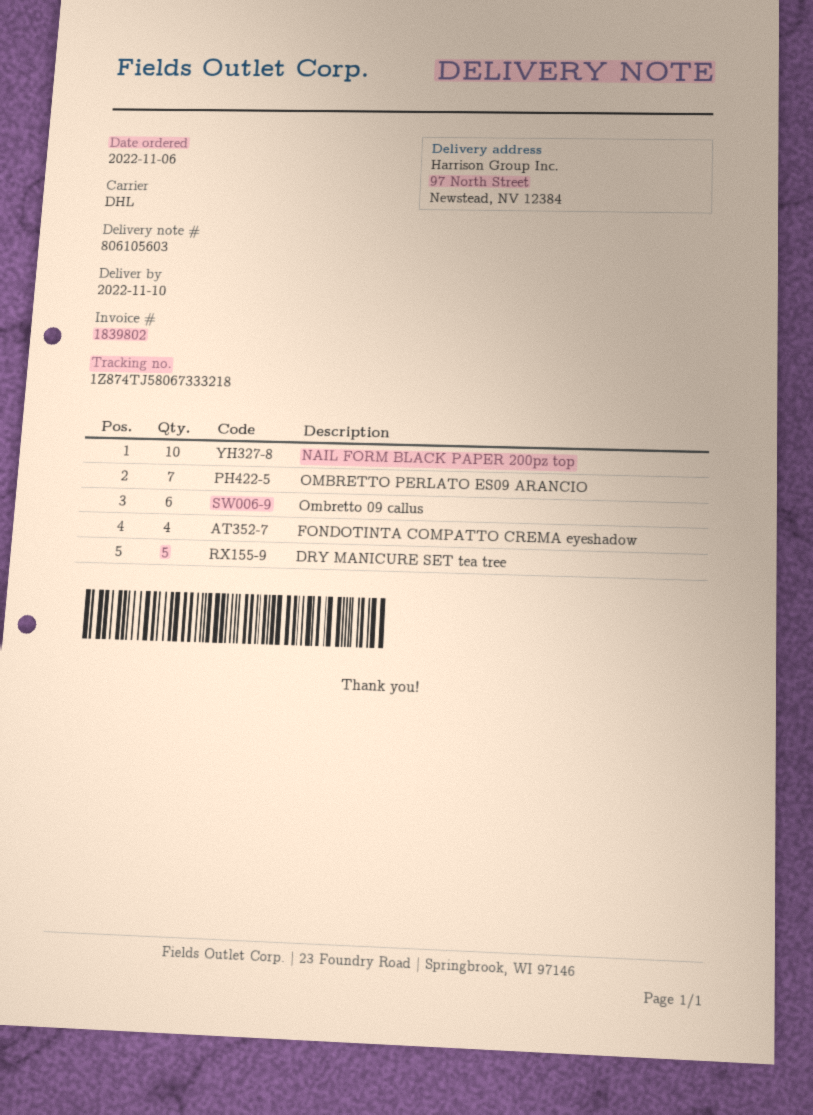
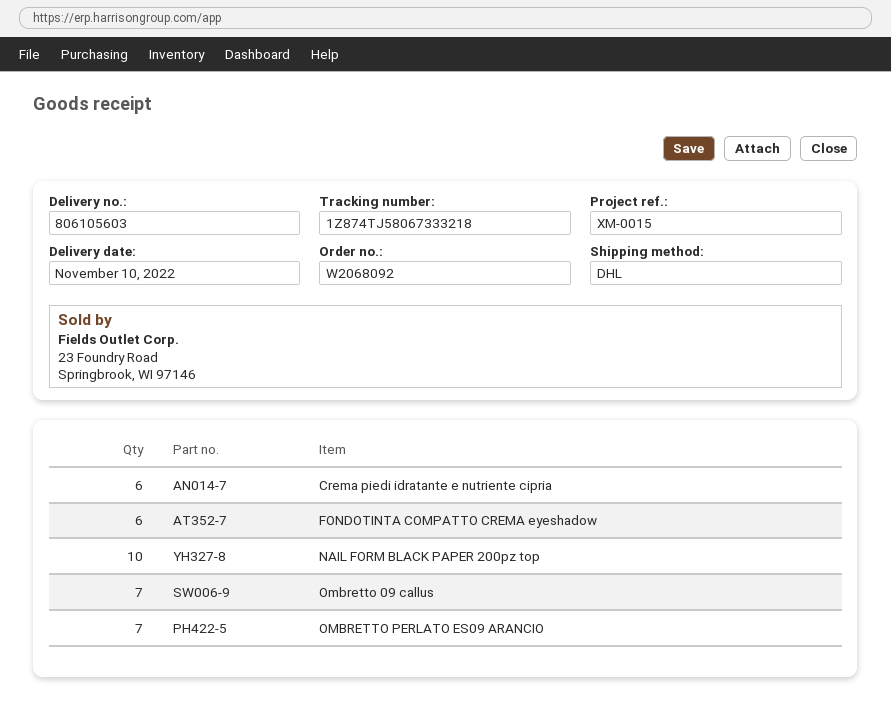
Ombretto 09 callus: 6 -> 7
FONDOTINTA COMPATTO CREMA eyeshadow: 4 -> 6
DRY MANICURE SET tea tree: 5 -> none
Crema piedi idratante e nutriente cipria: none -> 6

